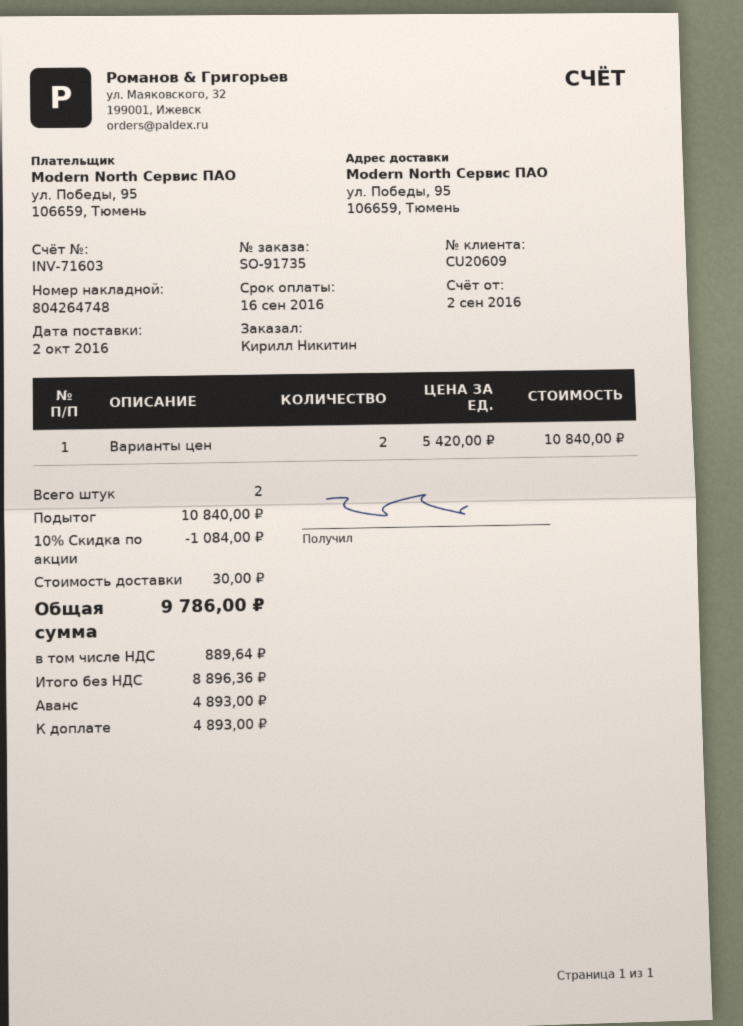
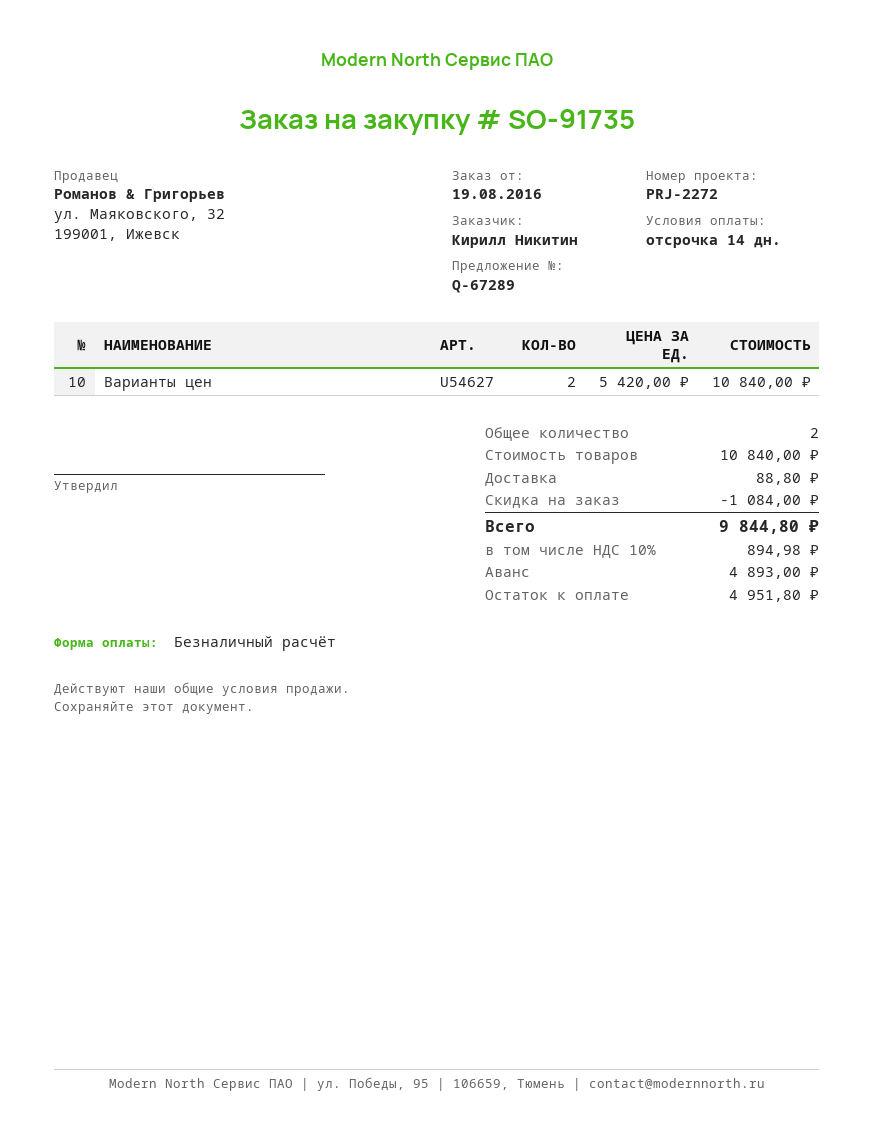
shipping: 30.00 -> 88.80
tax: 889.64 -> 894.98
total: 9786.00 -> 9844.80
balance: 4893.00 -> 4951.80

